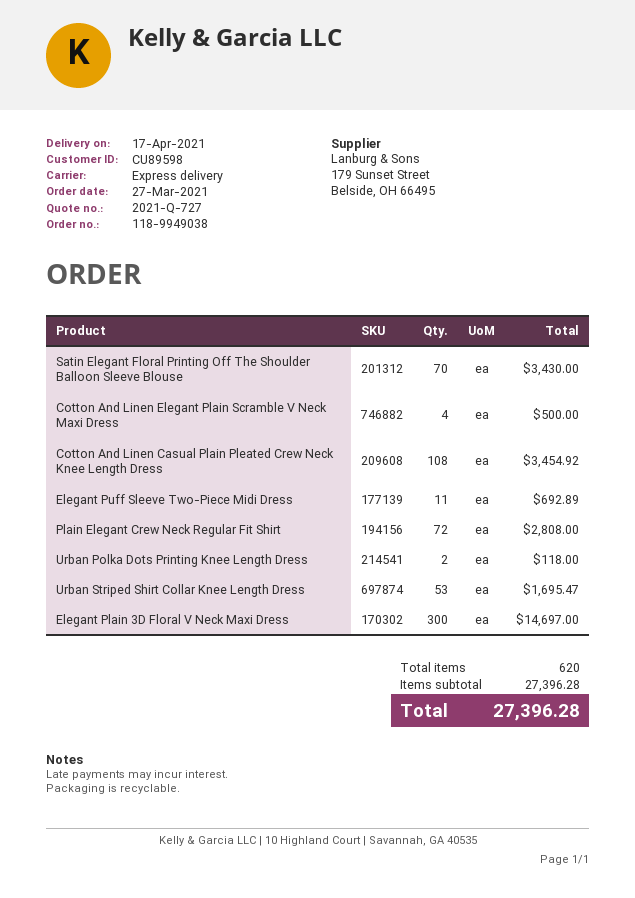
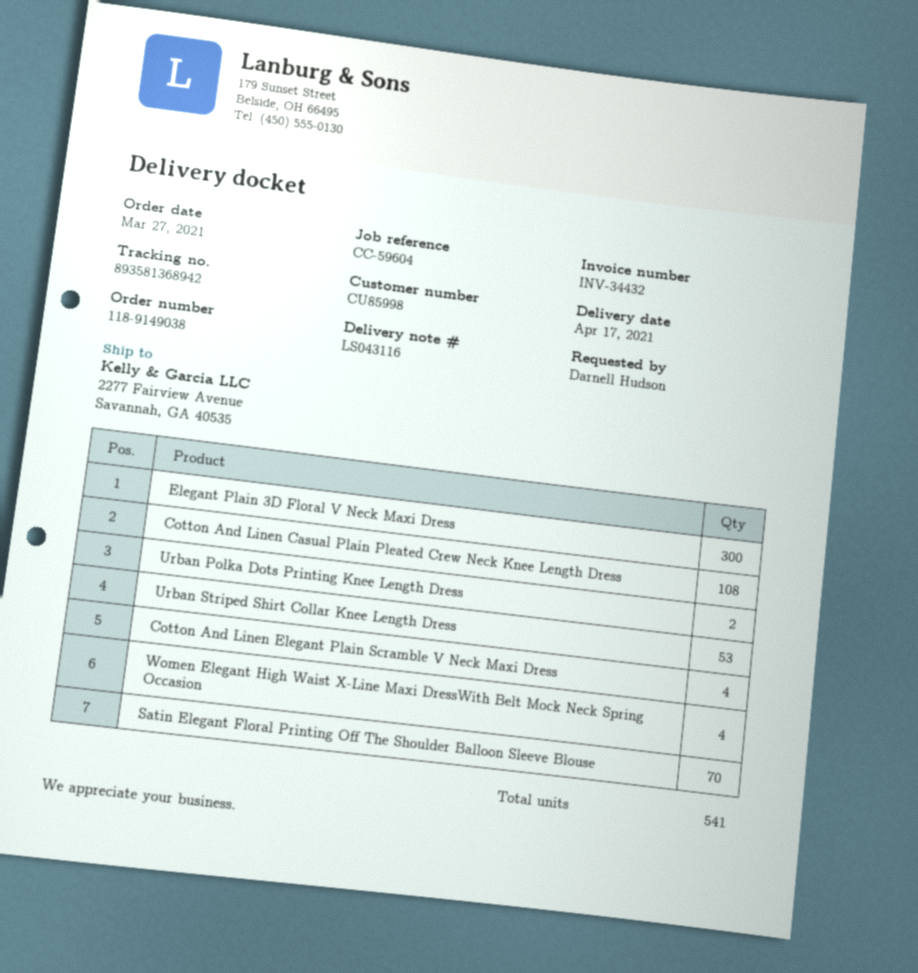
order number: 118-9949038 -> 118-9149038
customer number: CU89598 -> CU85998
Elegant Puff Sleeve Two-Piece Midi Dress: 11 -> none
Plain Elegant Crew Neck Regular Fit Shirt: 72 -> none
Women Elegant High Waist X-Line Maxi DressWith Belt Mock Neck Spring Occasion: none -> 4
total quantity: 620 -> 541

